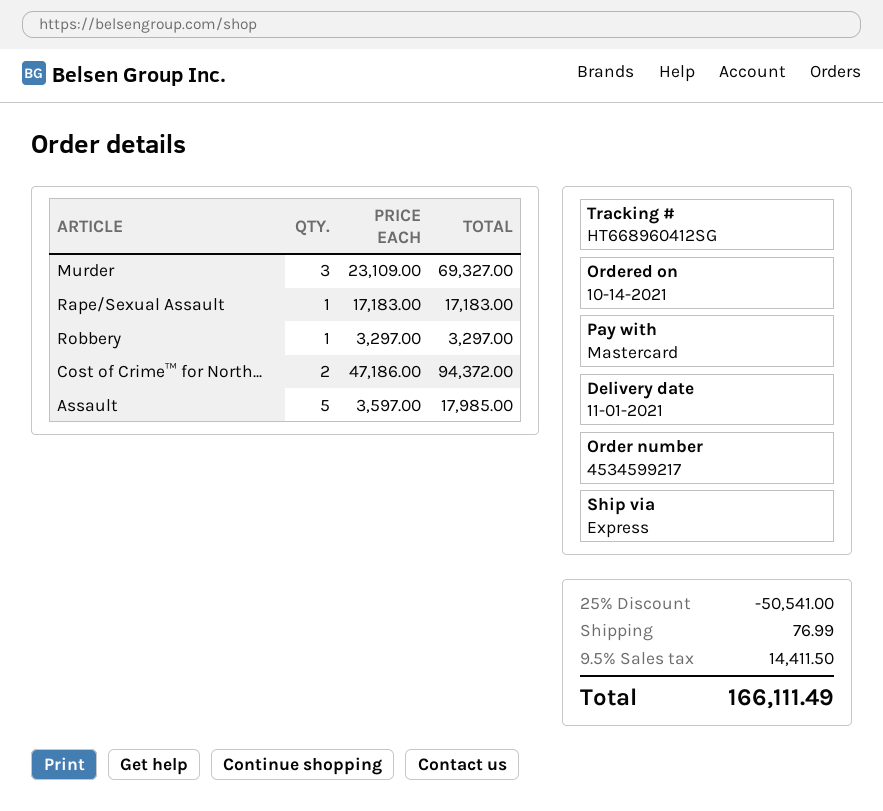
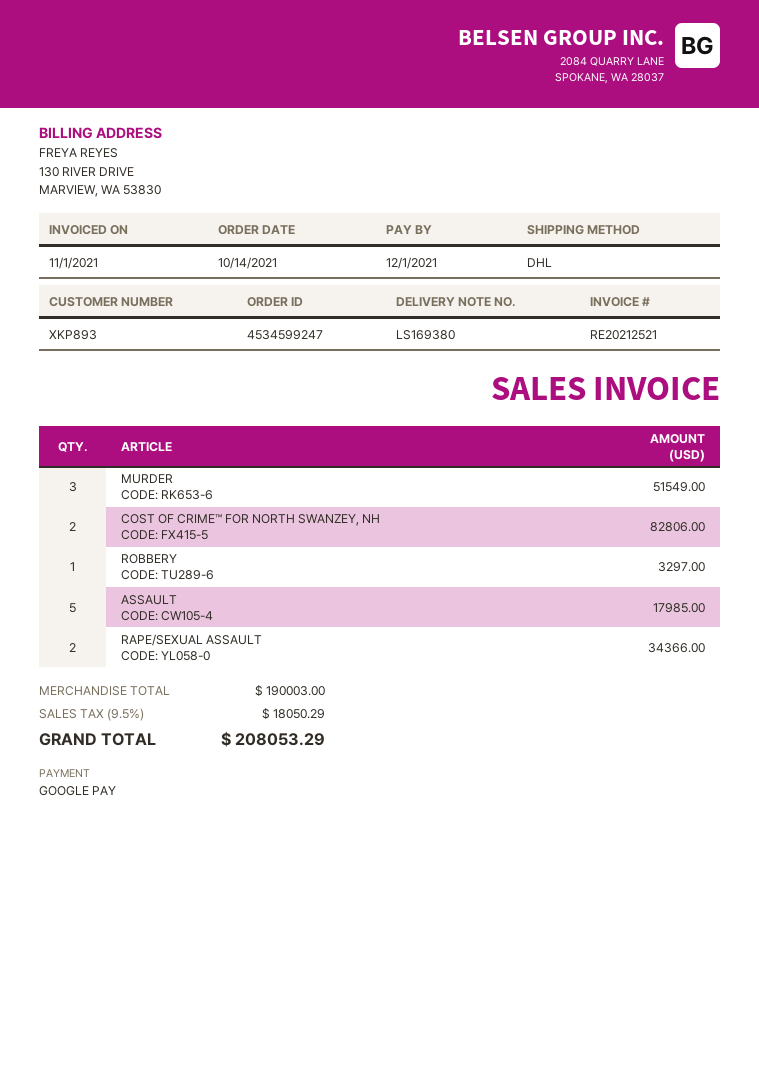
order number: 4534599217 -> 4534599247
payment method: Mastercard -> Google Pay
shipping method: express -> DHL
Murder: 3 for 69327.00 -> 3 for 51549.00
Rape/Sexual Assault: 1 for 17183.00 -> 2 for 34366.00
Cost of Crime™ for North...: 2 for 94372.00 -> 2 for 82806.00
discount: 25% = 50541.00 -> none
shipping: 76.99 -> none
tax: 9.5% = 14411.50 -> 9.5% = 18050.29
total: 166111.49 -> 208053.29

